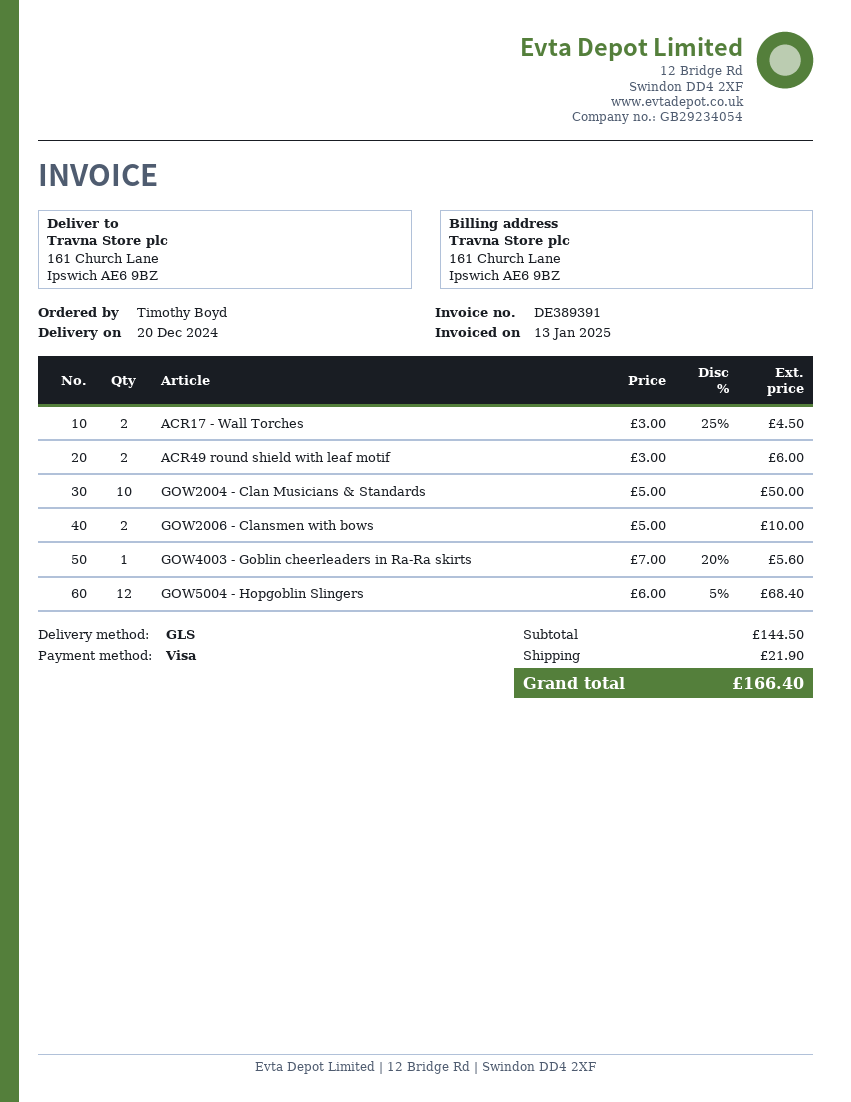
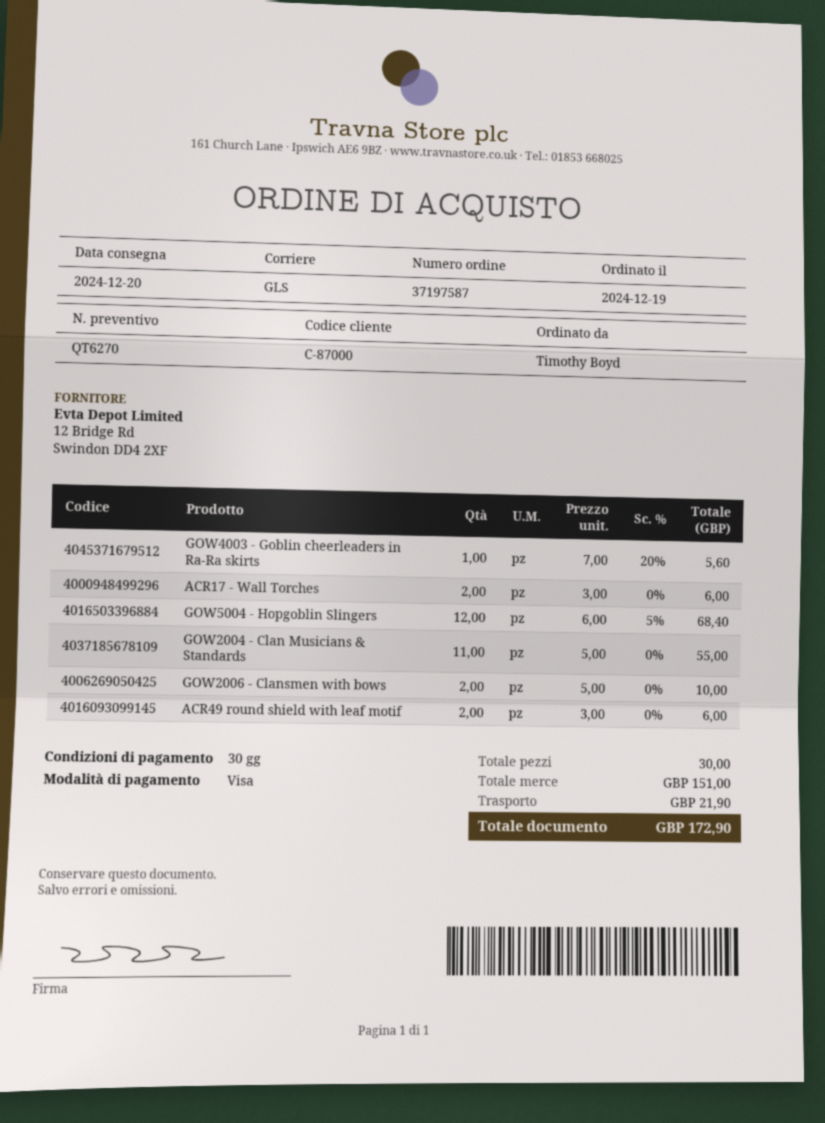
ACR17 - Wall Torches: 2 x 3.00 - 25% = 4.50 -> 2 x 3.00 = 6.00
GOW2004 - Clan Musicians & Standards: 10 x 5.00 = 50.00 -> 11 x 5.00 = 55.00
subtotal: 144.50 -> 151.00
total: 166.40 -> 172.90

